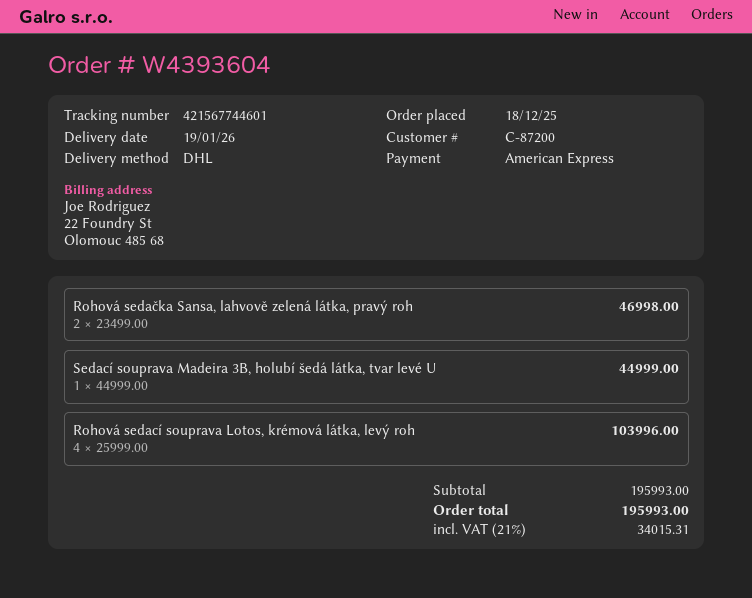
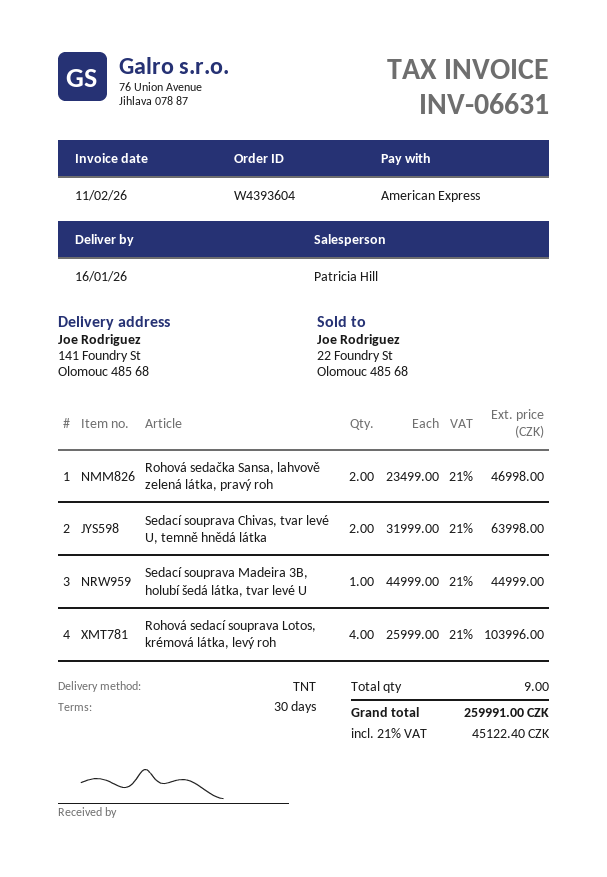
delivery date: 2026-01-19 -> 2026-01-16
shipping method: DHL -> TNT
Sedací souprava Chivas, tvar levé U, temně hnědá látka: none -> 2 x 31999.00 = 63998.00
tax: 21% = 34015.31 -> 21% = 45122.40
total: 195993.00 -> 259991.00

